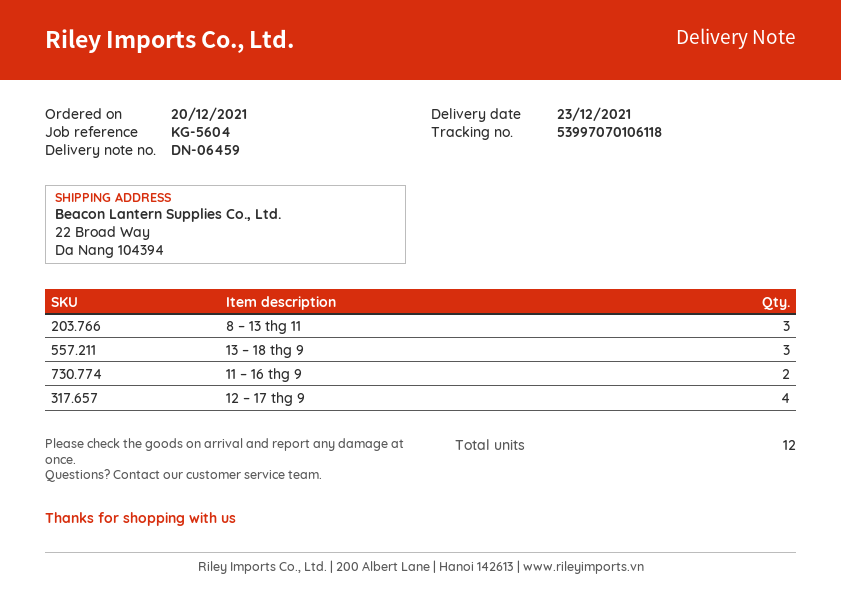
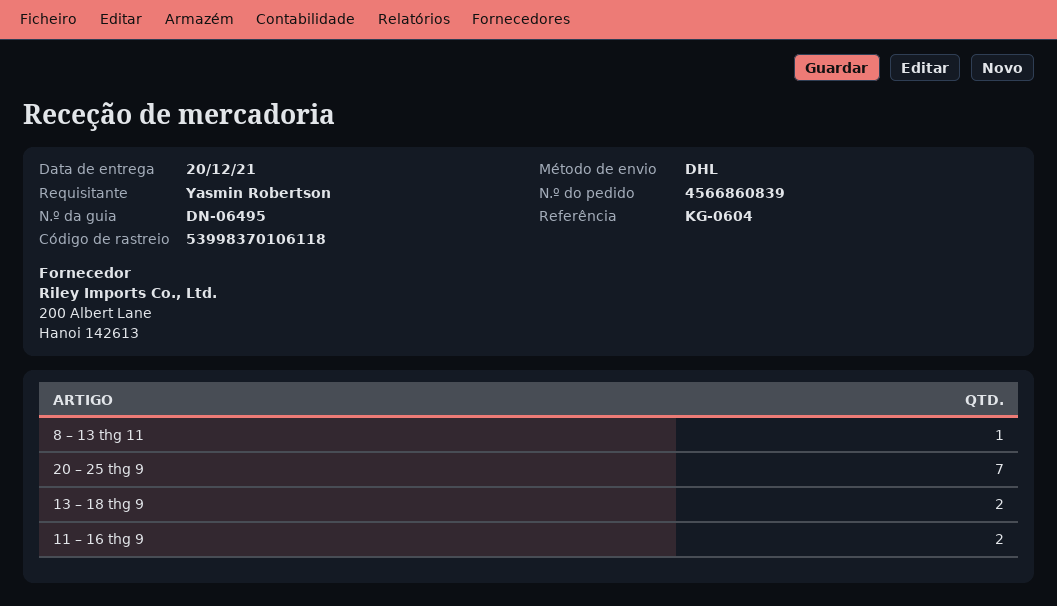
delivery note number: DN-06459 -> DN-06495
delivery date: 2021-12-23 -> 2021-12-20
reference: KG-5604 -> KG-0604
tracking number: 53997070106118 -> 53998370106118
8 – 13 thg 11: 3 -> 1
13 – 18 thg 9: 3 -> 2
12 – 17 thg 9: 4 -> none
20 – 25 thg 9: none -> 7

